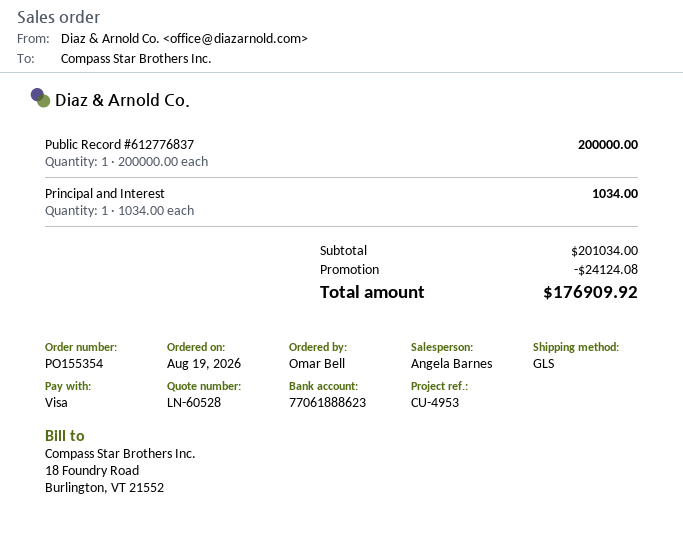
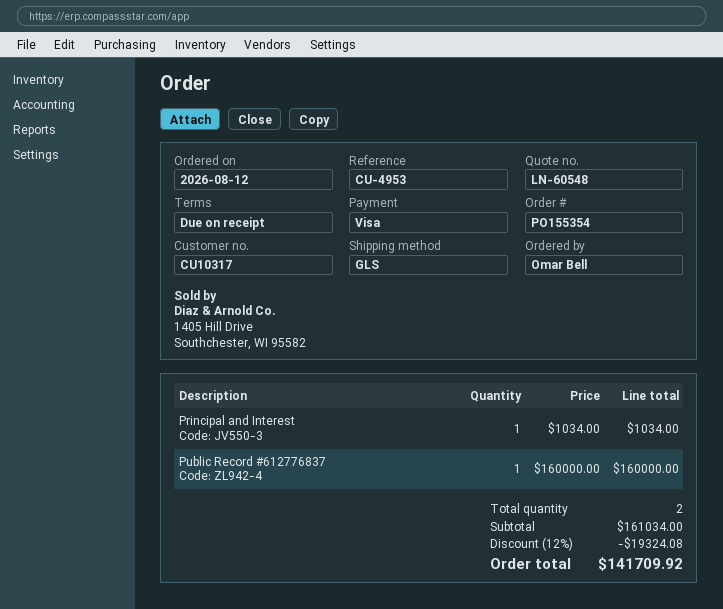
quote number: LN-60528 -> LN-60548
order date: 2026-08-19 -> 2026-08-12
Public Record #612776837: 1 x 200000.00 = 200000.00 -> 1 x 160000.00 = 160000.00
subtotal: 201034.00 -> 161034.00
discount: 24124.08 -> 19324.08
total: 176909.92 -> 141709.92

